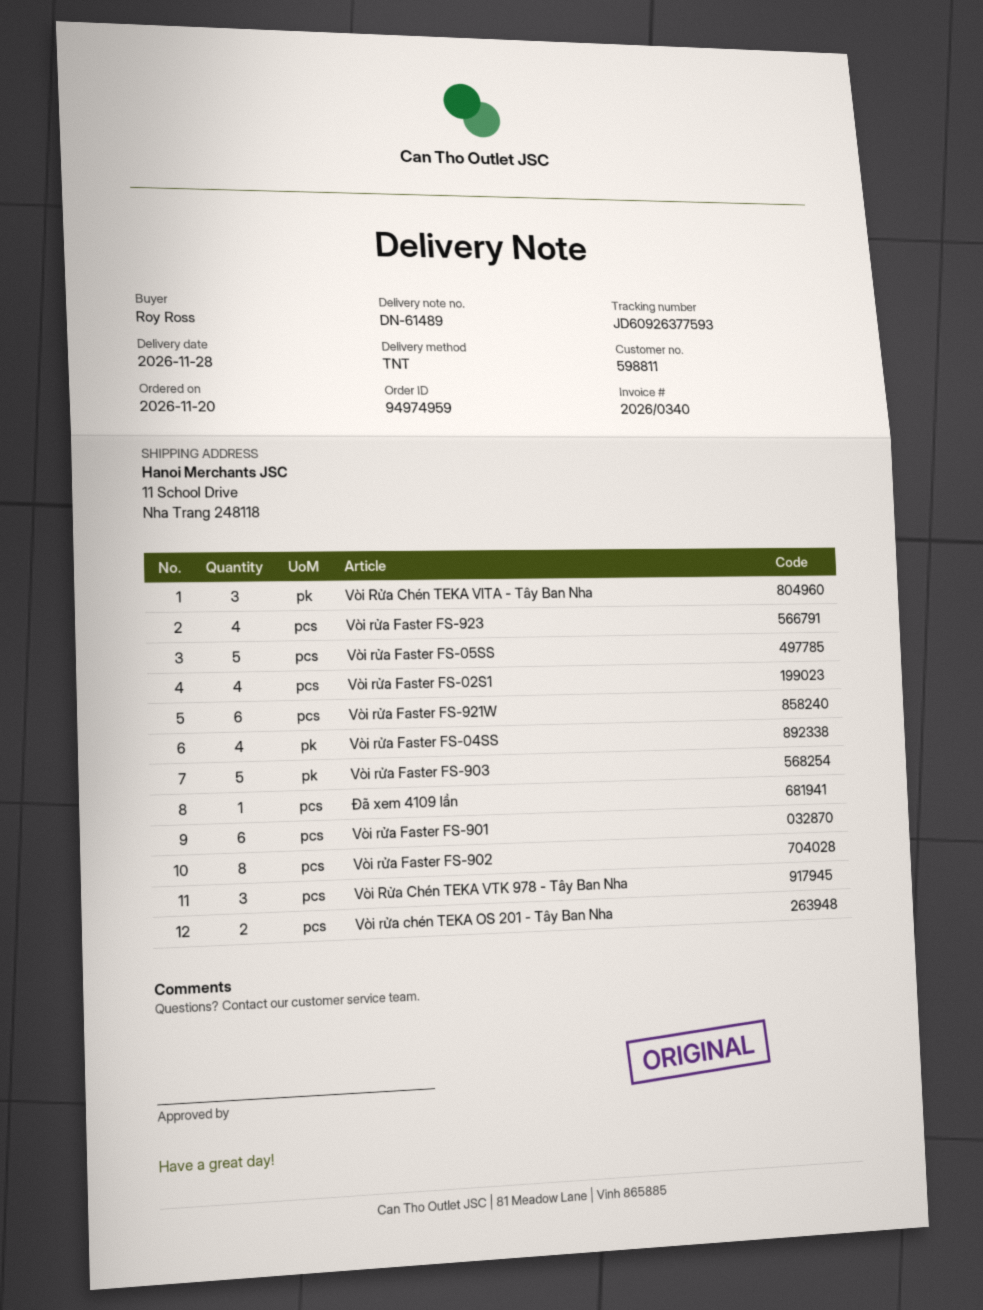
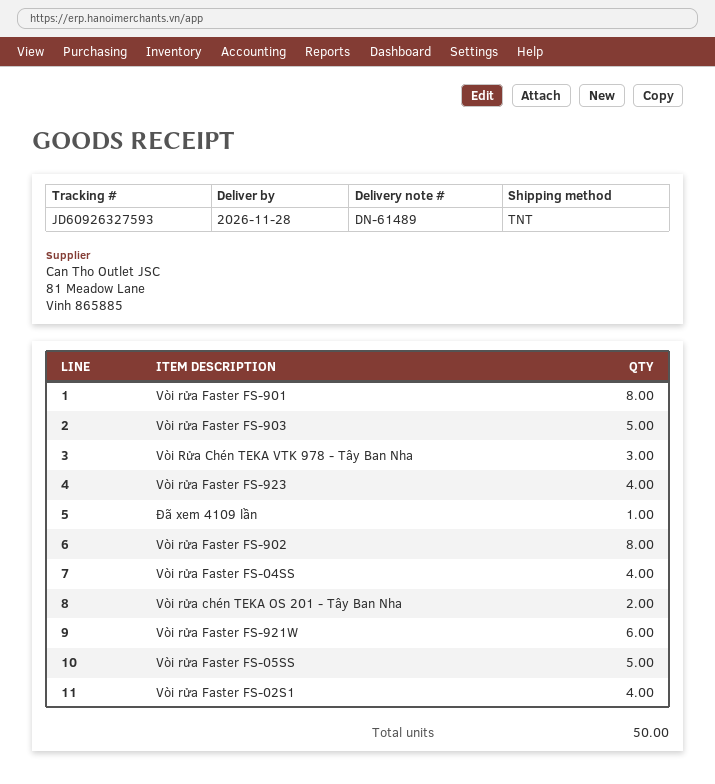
tracking number: JD60926377593 -> JD60926327593
Vòi Rửa Chén TEKA VITA - Tây Ban Nha: 3 -> none
Vòi rửa Faster FS-901: 6 -> 8

